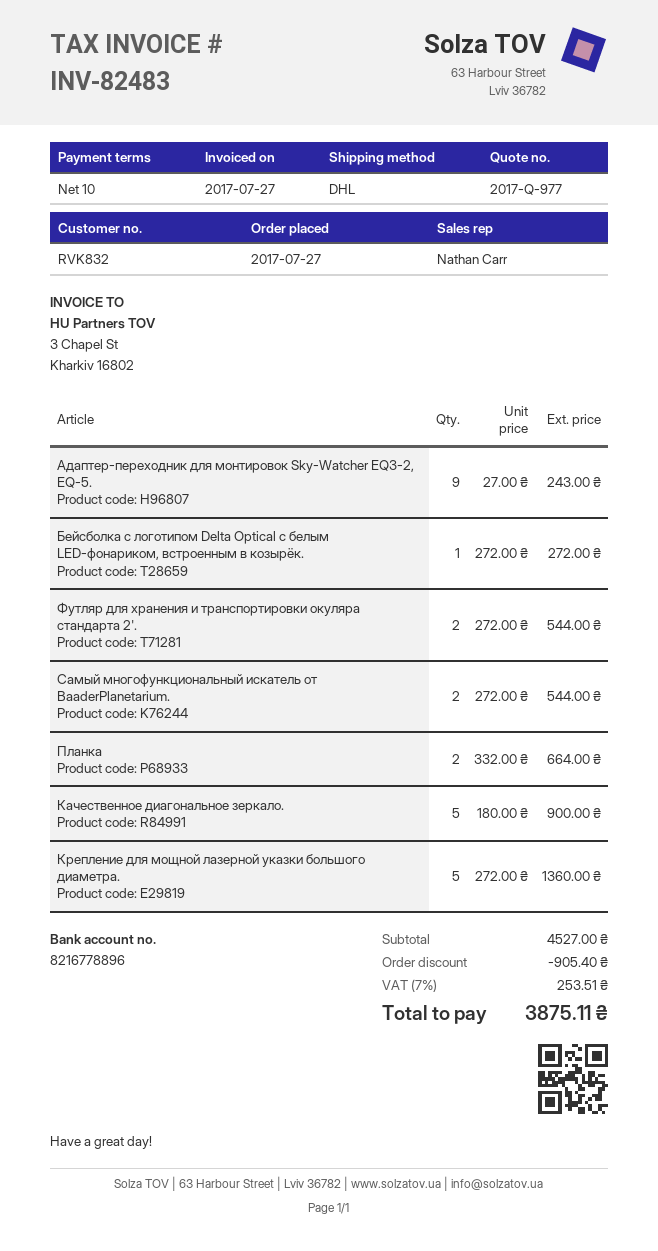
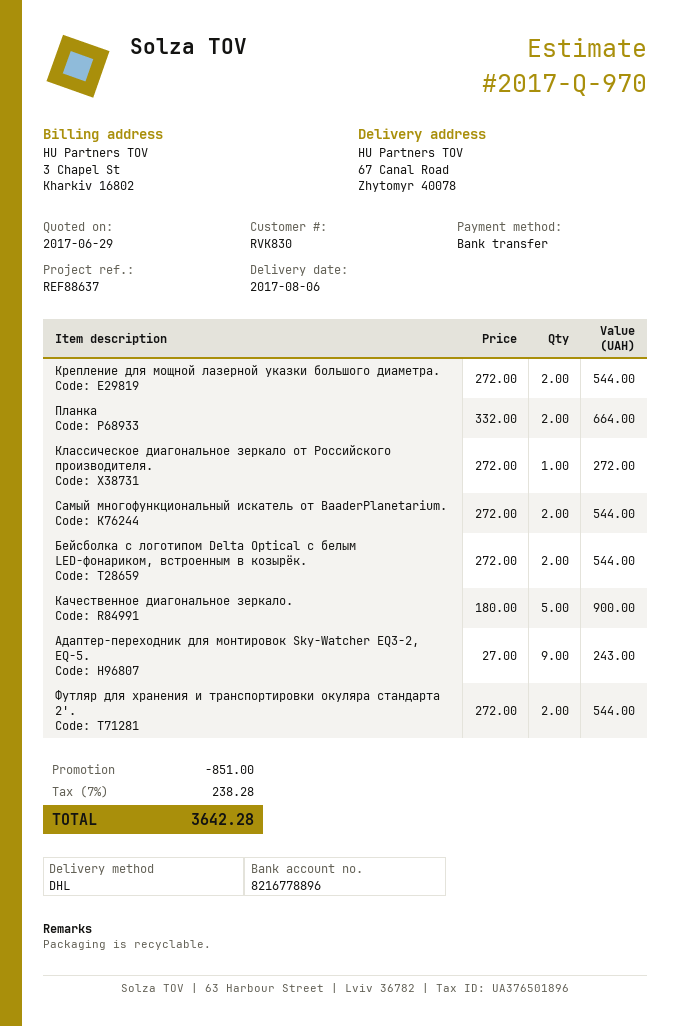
quote number: 2017-Q-977 -> 2017-Q-970
customer number: RVK832 -> RVK830
Бейсболка с логотипом Delta Optical с белым LED-фонариком, встроенным в козырёк.: 1 x 272.00 = 272.00 -> 2 x 272.00 = 544.00
Крепление для мощной лазерной указки большого диаметра.: 5 x 272.00 = 1360.00 -> 2 x 272.00 = 544.00
Классическое диагональное зеркало от Российского производителя.: none -> 1 x 272.00 = 272.00
discount: 905.40 -> 851.00
tax: 7% = 253.51 -> 7% = 238.28
total: 3875.11 -> 3642.28

